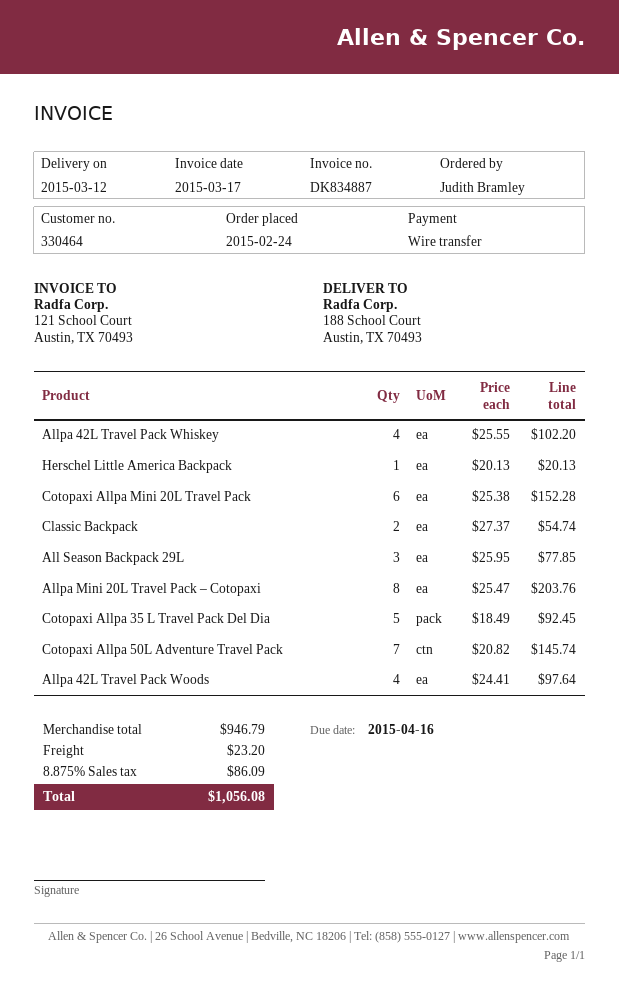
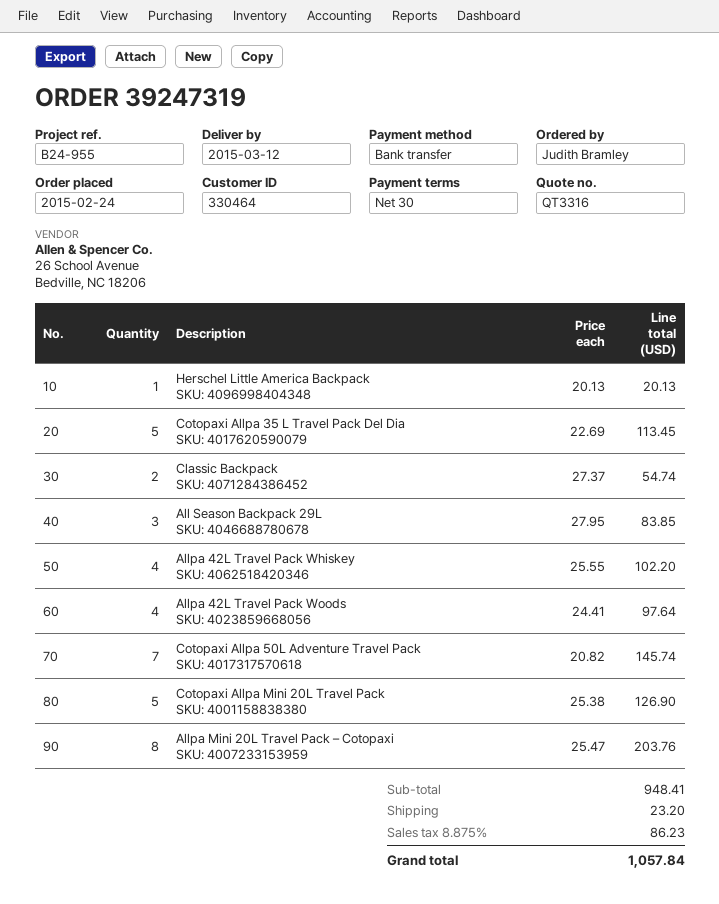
Cotopaxi Allpa Mini 20L Travel Pack: 6 x 25.38 = 152.28 -> 5 x 25.38 = 126.90
All Season Backpack 29L: 3 x 25.95 = 77.85 -> 3 x 27.95 = 83.85
Cotopaxi Allpa 35 L Travel Pack Del Dia: 5 x 18.49 = 92.45 -> 5 x 22.69 = 113.45
subtotal: 946.79 -> 948.41
tax: 8.875% = 86.09 -> 8.875% = 86.23
total: 1056.08 -> 1057.84

